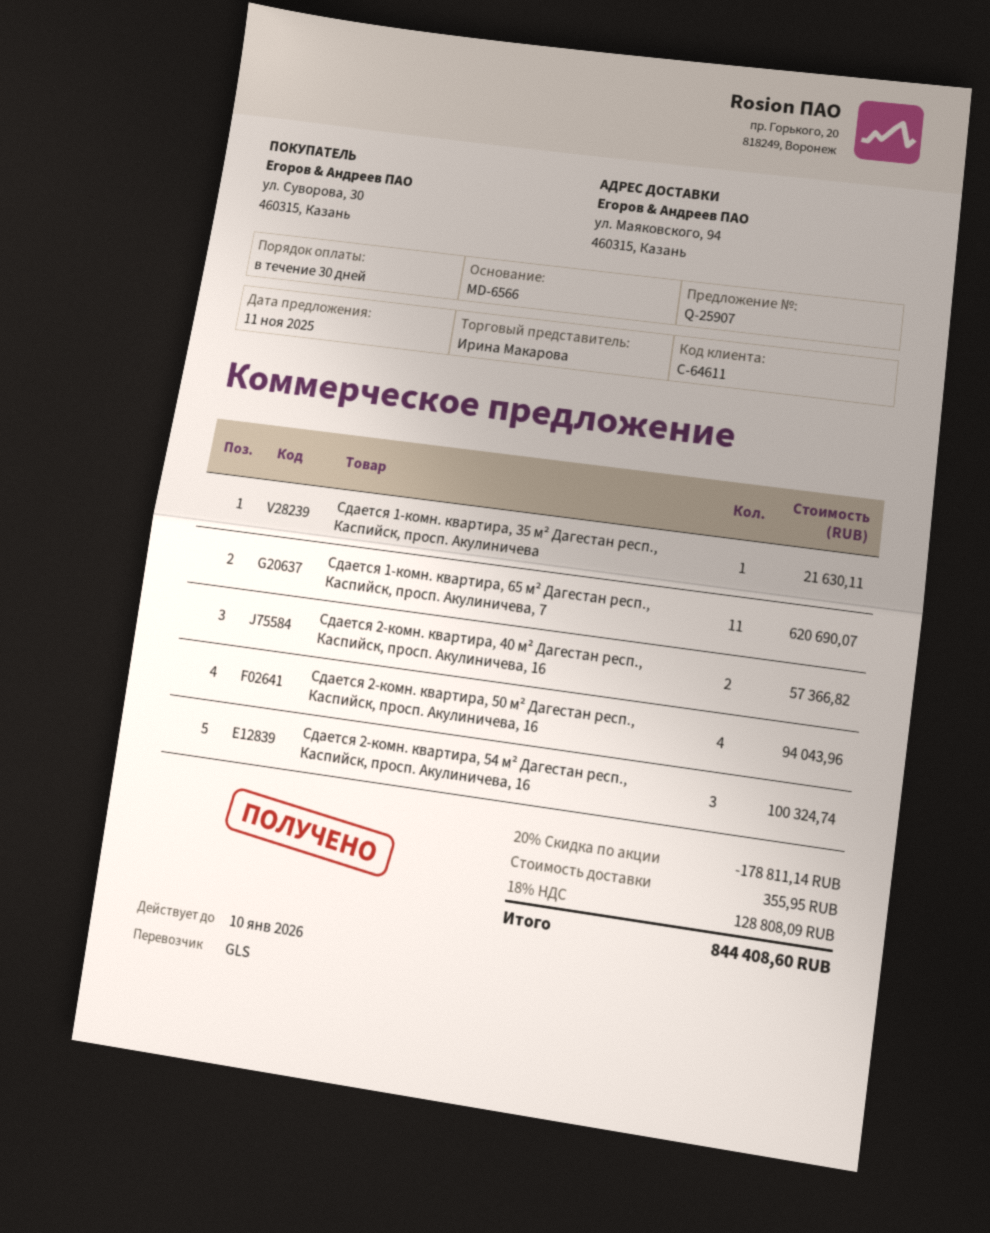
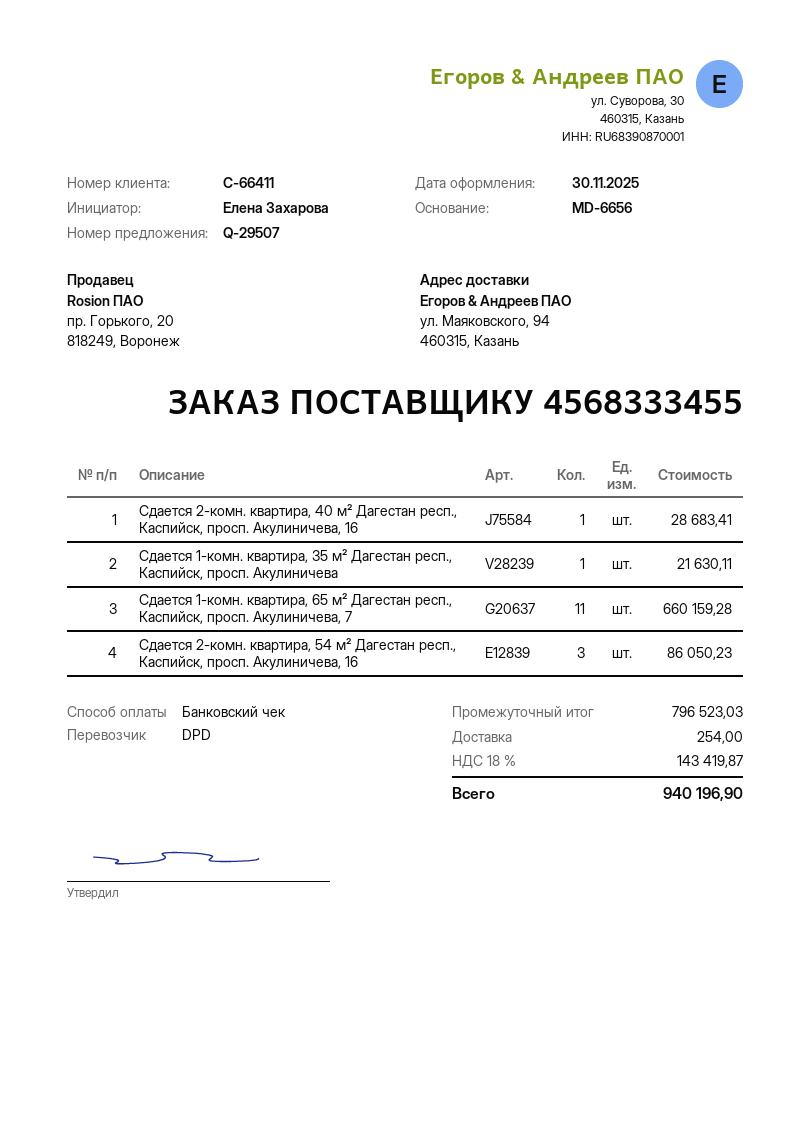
quote number: Q-25907 -> Q-29507
customer number: C-64611 -> C-66411
reference: MD-6566 -> MD-6656
shipping method: GLS -> DPD
Сдается 1-комн. квартира, 65 м² Дагестан респ., Каспийск, просп. Акулиничева, 7: 11 for 620690.07 -> 11 for 660159.28
Сдается 2-комн. квартира, 40 м² Дагестан респ., Каспийск, просп. Акулиничева, 16: 2 for 57366.82 -> 1 for 28683.41
Сдается 2-комн. квартира, 50 м² Дагестан респ., Каспийск, просп. Акулиничева, 16: 4 for 94043.96 -> none
Сдается 2-комн. квартира, 54 м² Дагестан респ., Каспийск, просп. Акулиничева, 16: 3 for 100324.74 -> 3 for 86050.23
discount: 20% = 178811.14 -> none
shipping: 355.95 -> 254.00
tax: 18% = 128808.09 -> 18% = 143419.87
total: 844408.60 -> 940196.90

